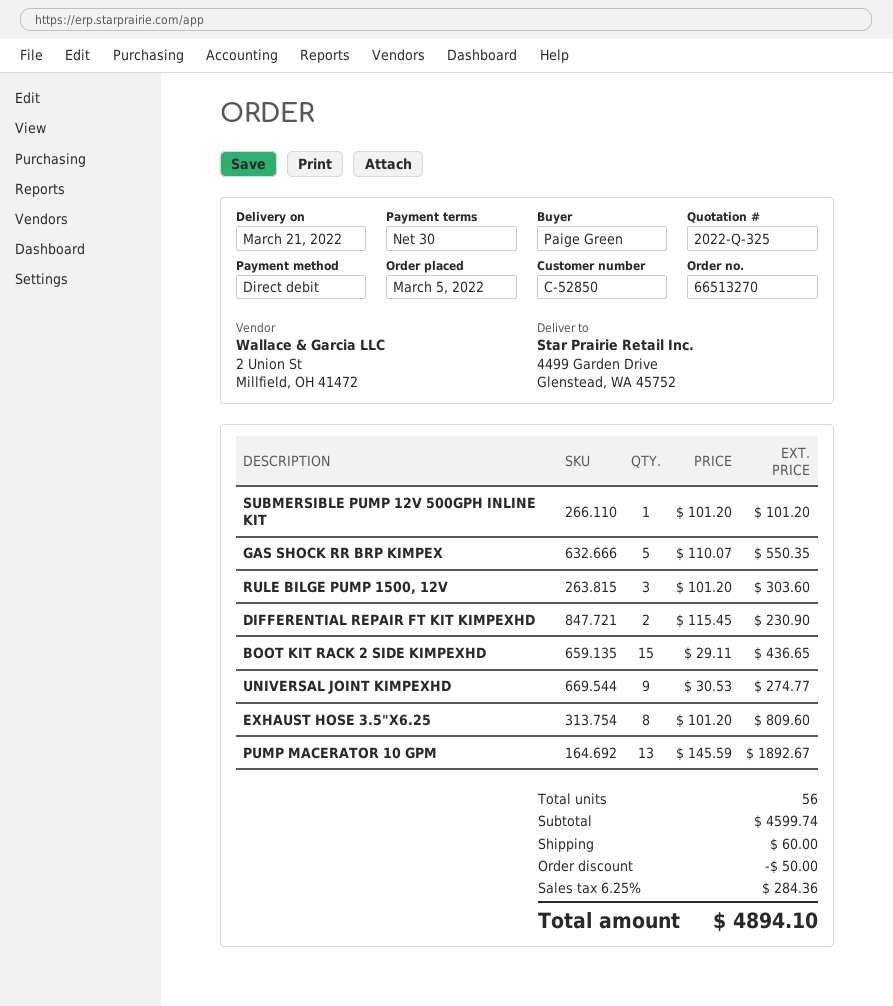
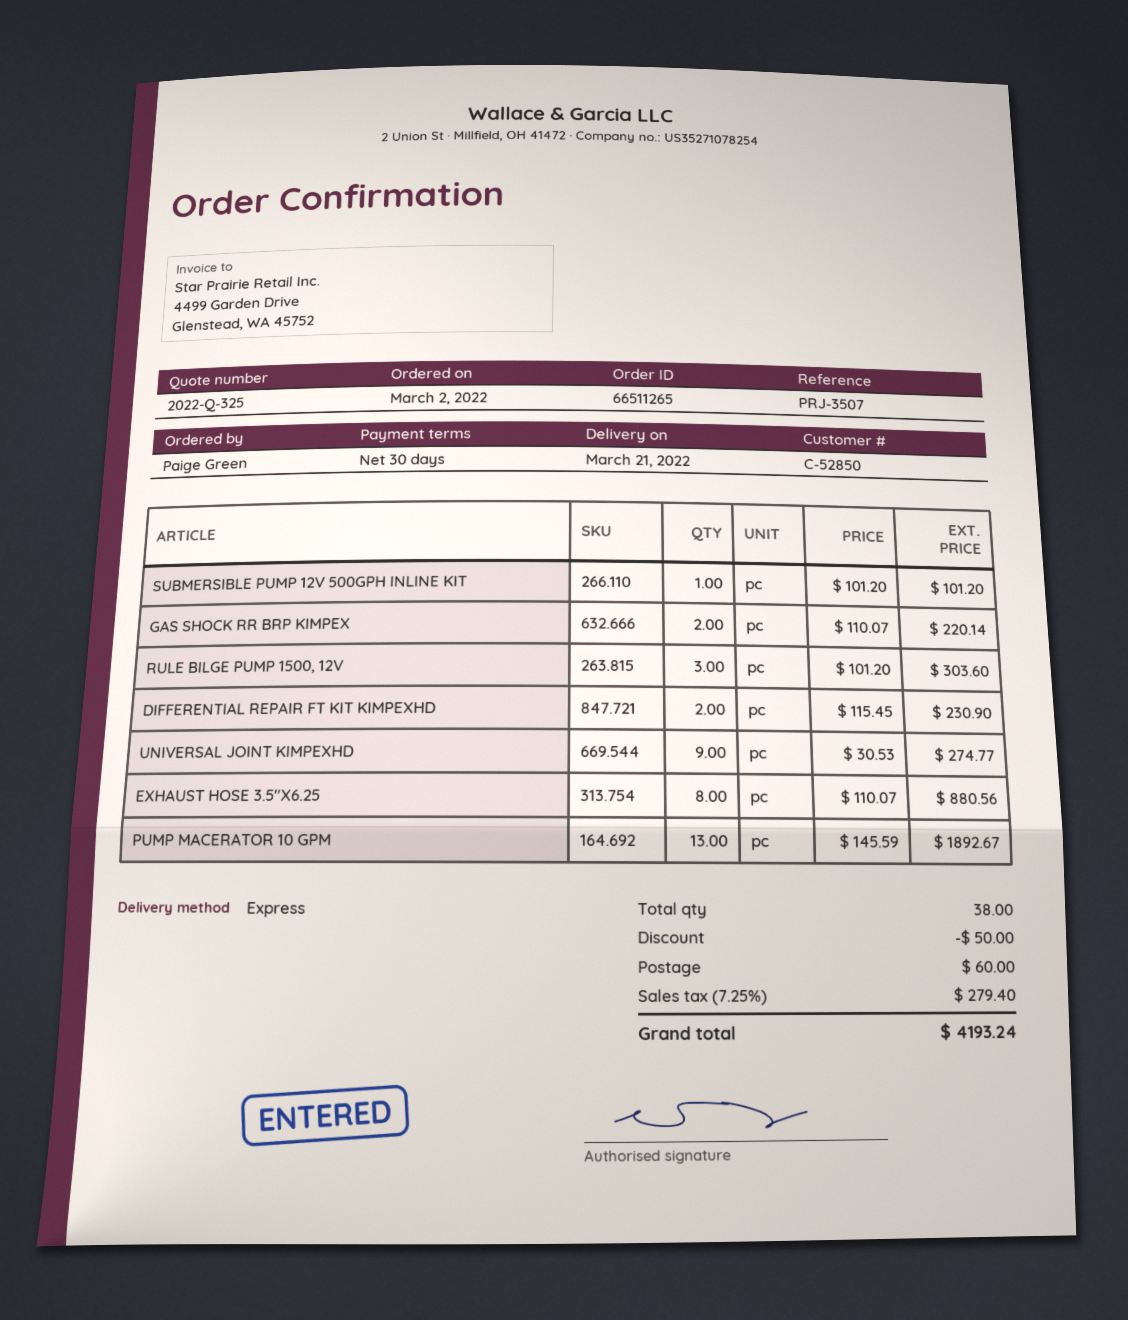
order number: 66513270 -> 66511265
order date: 2022-03-05 -> 2022-03-02
GAS SHOCK RR BRP KIMPEX: 5 x 110.07 = 550.35 -> 2 x 110.07 = 220.14
BOOT KIT RACK 2 SIDE KIMPEXHD: 15 x 29.11 = 436.65 -> none
EXHAUST HOSE 3.5"X6.25: 8 x 101.20 = 809.60 -> 8 x 110.07 = 880.56
total quantity: 56 -> 38
tax: 6.25% = 284.36 -> 7.25% = 279.40
total: 4894.10 -> 4193.24

